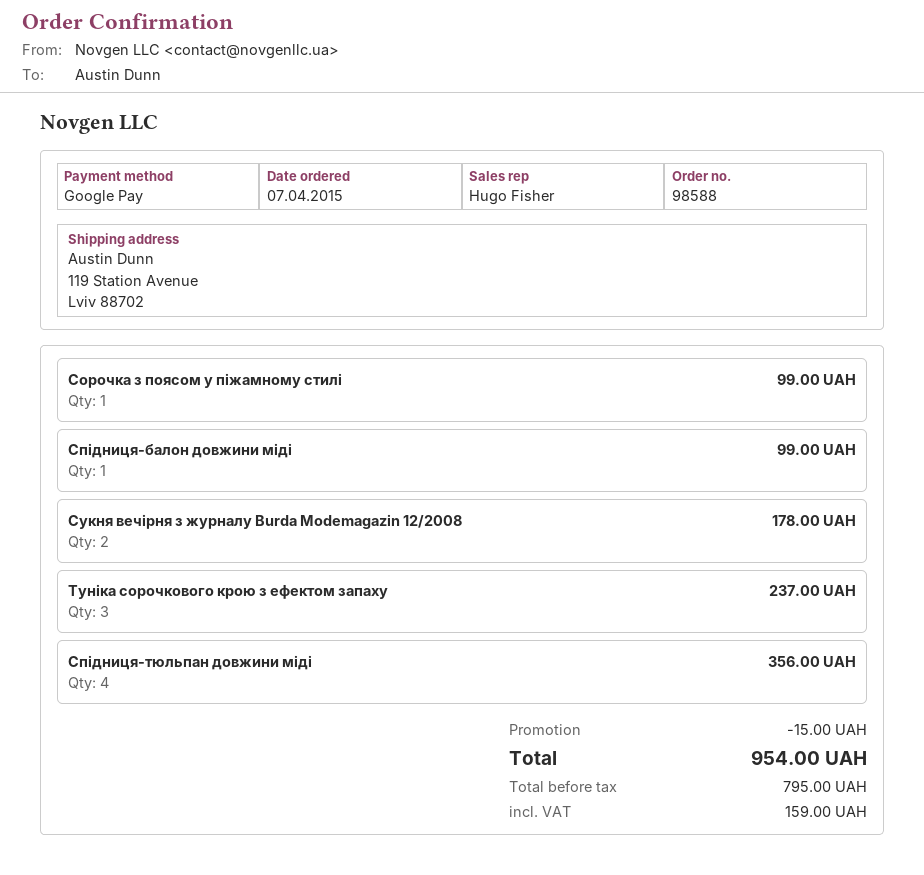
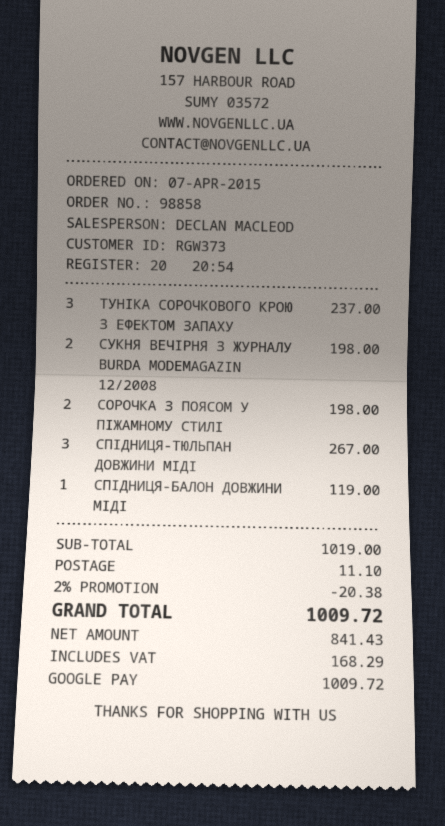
order number: 98588 -> 98858
sales rep: Hugo Fisher -> DECLAN MACLEOD
Сорочка з поясом у піжамному стилі: 1 for 99.00 -> 2 for 198.00
Спідниця-балон довжини міді: 1 for 99.00 -> 1 for 119.00
Сукня вечірня з журналу Burda Modemagazin 12/2008: 2 for 178.00 -> 2 for 198.00
Спідниця-тюльпан довжини міді: 4 for 356.00 -> 3 for 267.00
discount: 15.00 -> 20.38
shipping: none -> 11.10
net: 795.00 -> 841.43
tax: 159.00 -> 168.29
total: 954.00 -> 1009.72

